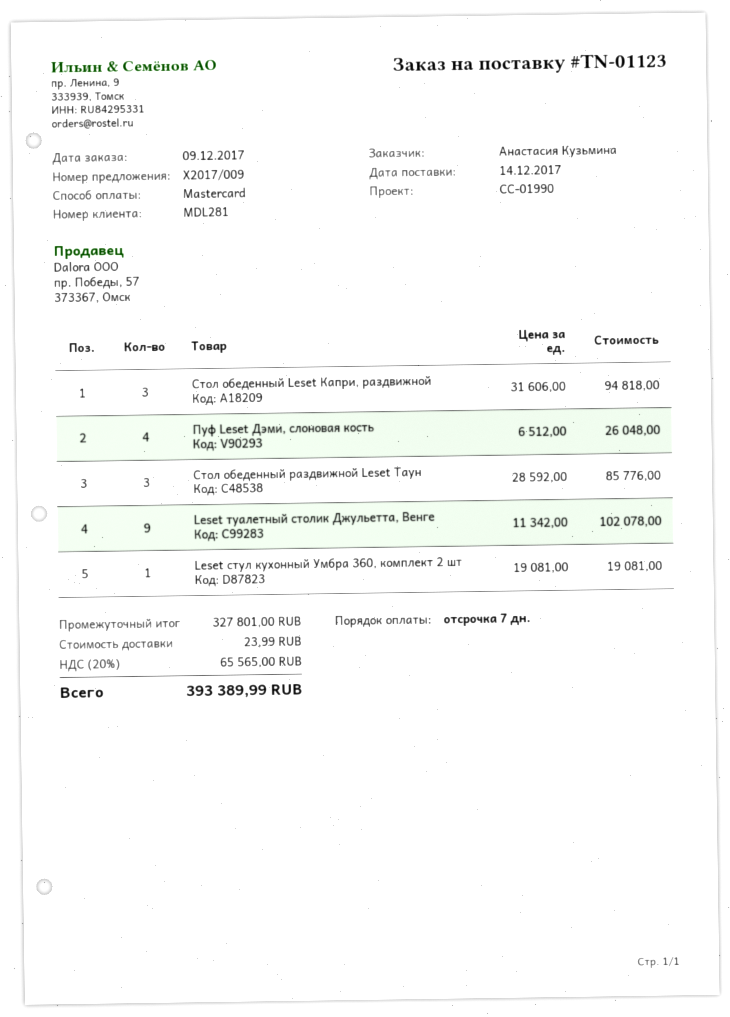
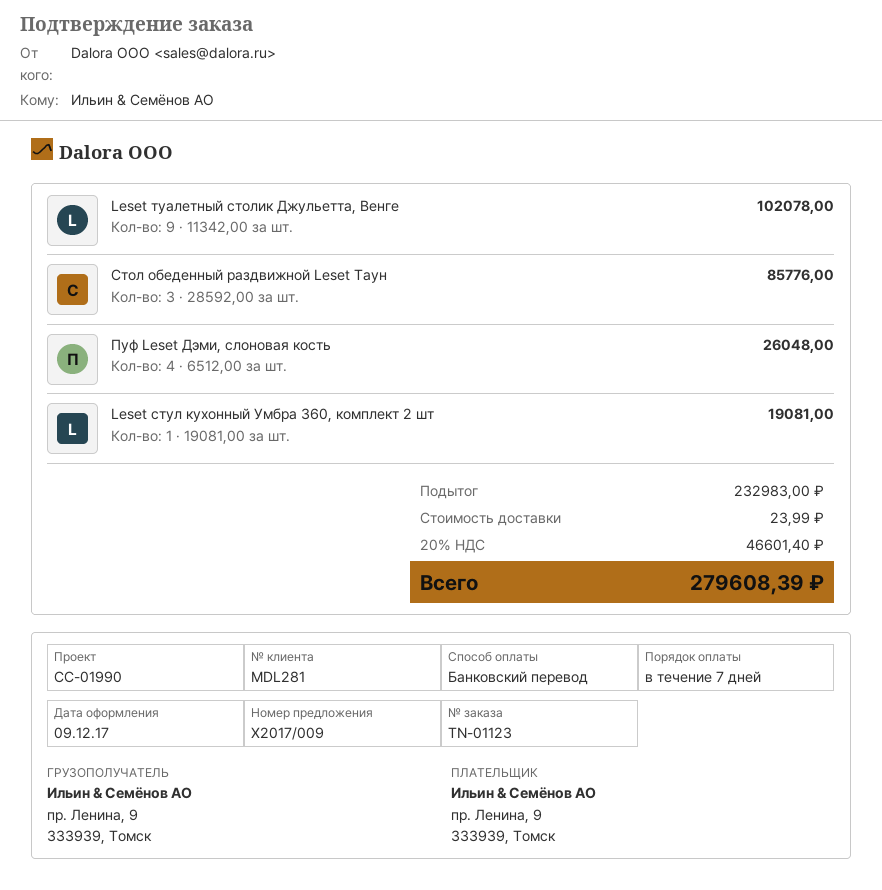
payment method: Mastercard -> bank transfer
Стол обеденный Leset Капри, раздвижной: 3 x 31606.00 = 94818.00 -> none
subtotal: 327801.00 -> 232983.00
tax: 20% = 65565.00 -> 20% = 46601.40
total: 393389.99 -> 279608.39

